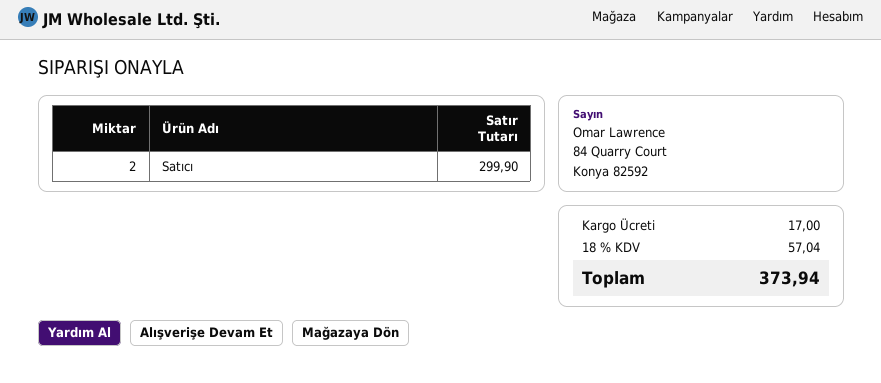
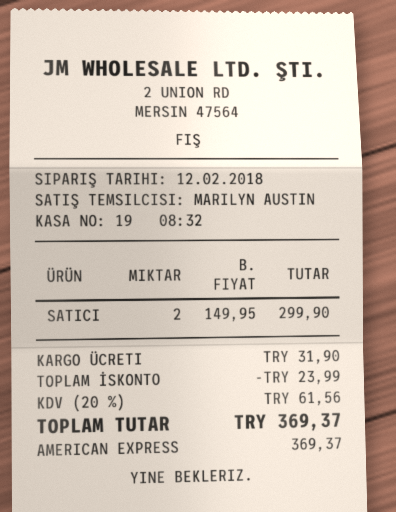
discount: none -> 23.99
shipping: 17.00 -> 31.90
tax: 18% = 57.04 -> 20% = 61.56
total: 373.94 -> 369.37

